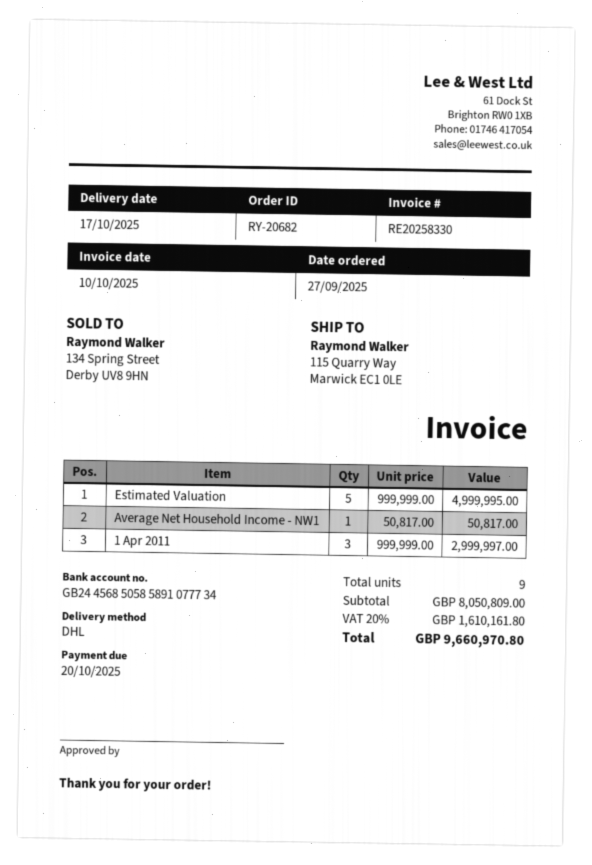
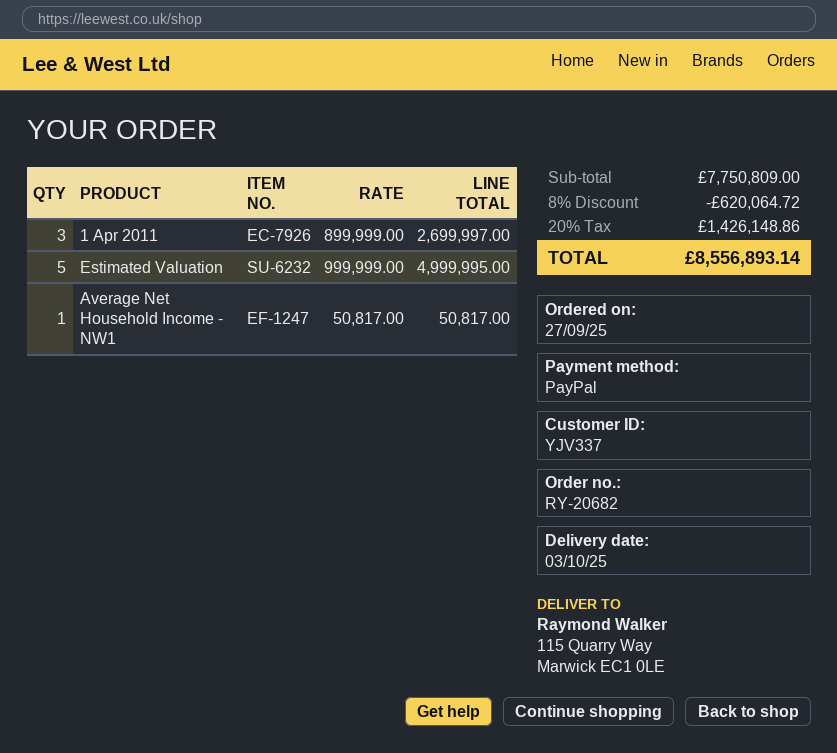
delivery date: 2025-10-17 -> 2025-10-03
1 Apr 2011: 3 x 999999.00 = 2999997.00 -> 3 x 899999.00 = 2699997.00
subtotal: 8050809.00 -> 7750809.00
discount: none -> 8% = 620064.72
tax: 20% = 1610161.80 -> 20% = 1426148.86
total: 9660970.80 -> 8556893.14

